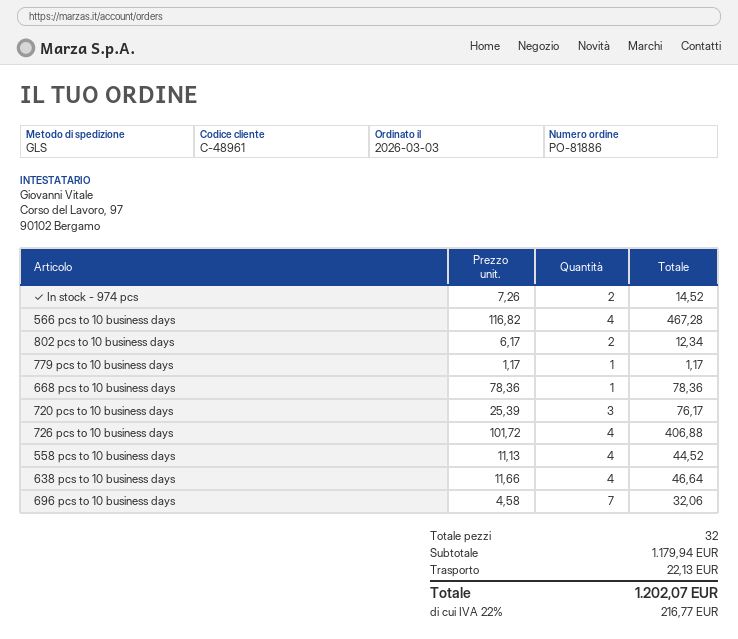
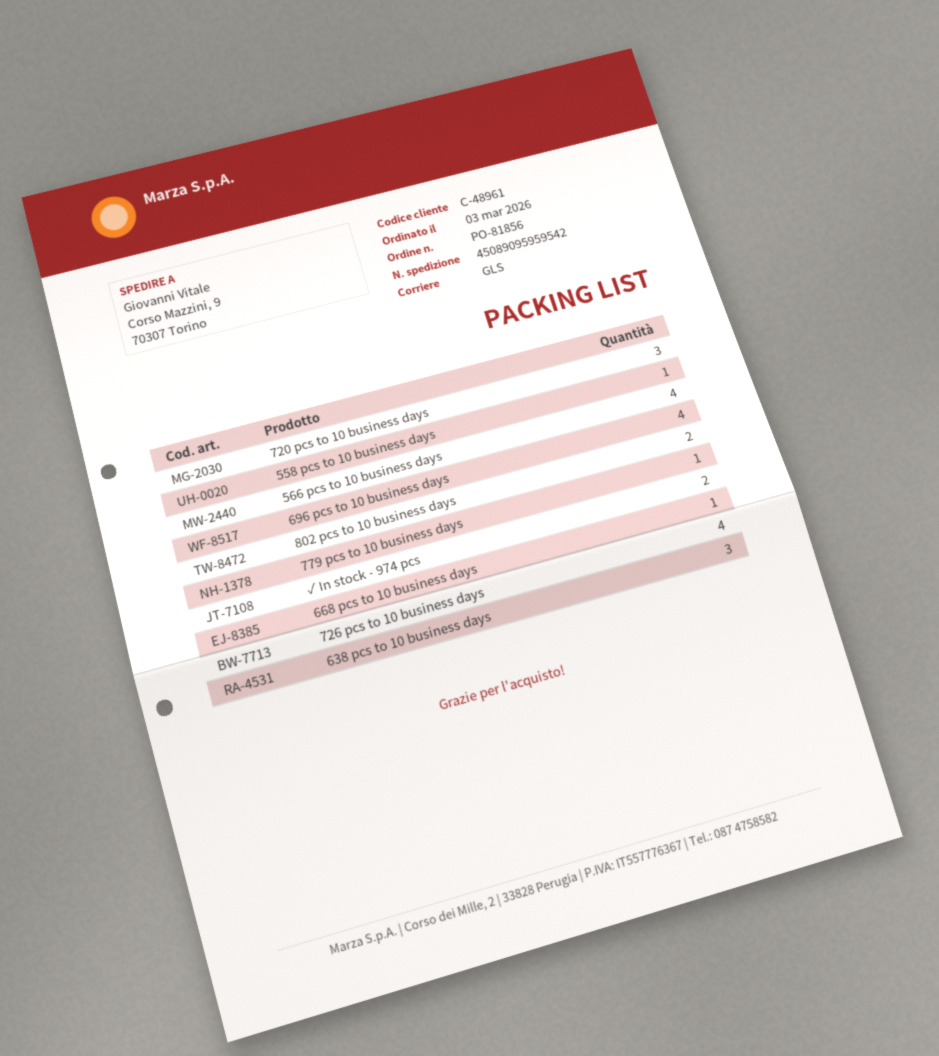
order number: PO-81886 -> PO-81856
558 pcs to 10 business days: 4 -> 1
638 pcs to 10 business days: 4 -> 3
696 pcs to 10 business days: 7 -> 4

